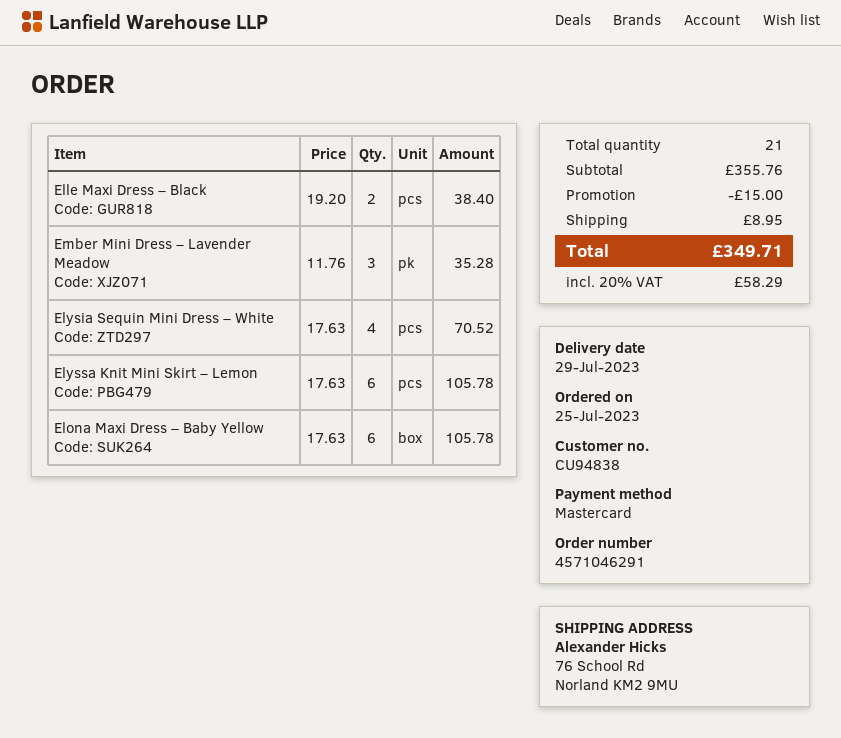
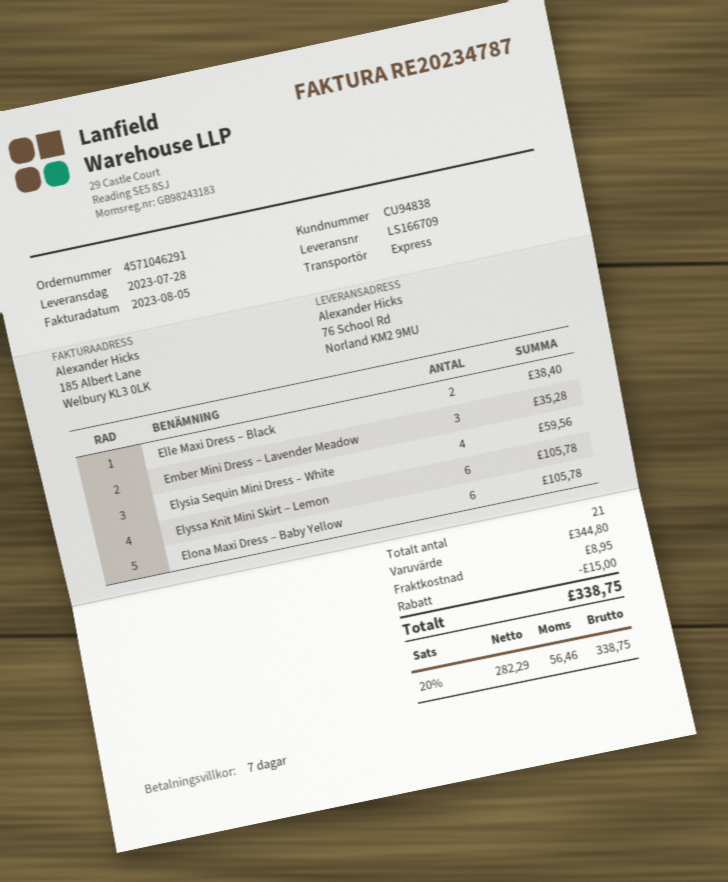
delivery date: 2023-07-29 -> 2023-07-28
Elysia Sequin Mini Dress – White: 4 for 70.52 -> 4 for 59.56
subtotal: 355.76 -> 344.80
tax: 20% = 58.29 -> 20% = 56.46
total: 349.71 -> 338.75

